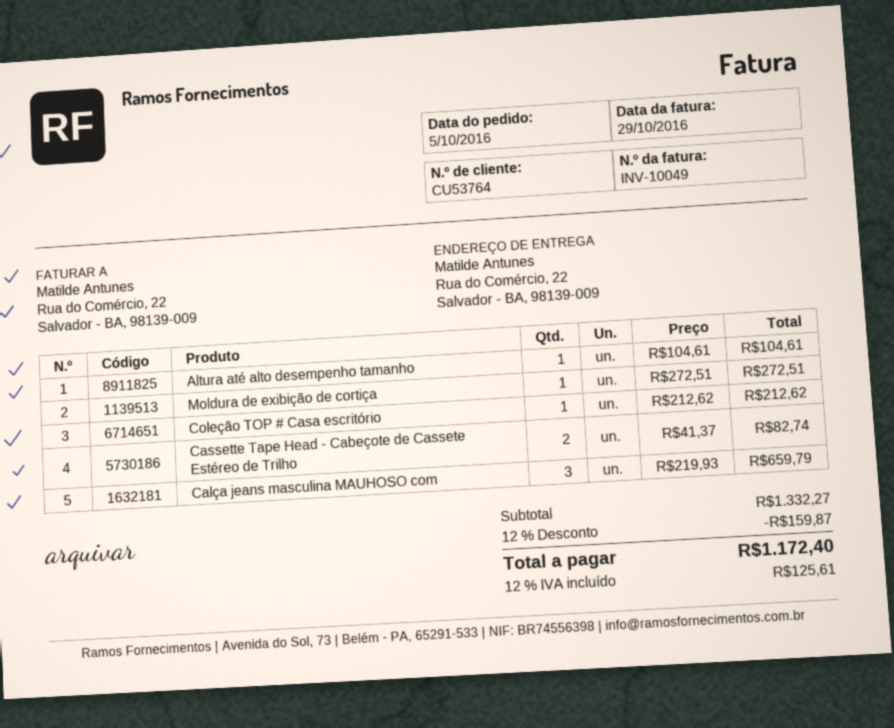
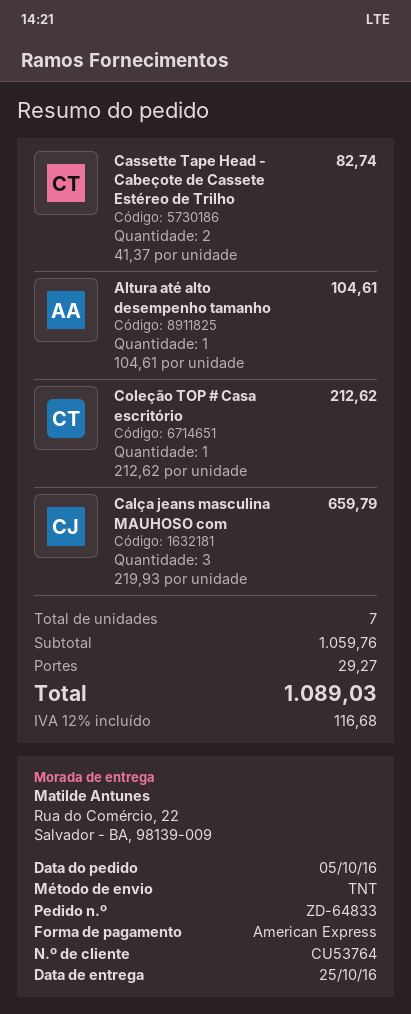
Moldura de exibição de cortiça: 1 x 272.51 = 272.51 -> none
subtotal: 1332.27 -> 1059.76
discount: 12% = 159.87 -> none
shipping: none -> 29.27
tax: 12% = 125.61 -> 12% = 116.68
total: 1172.40 -> 1089.03

